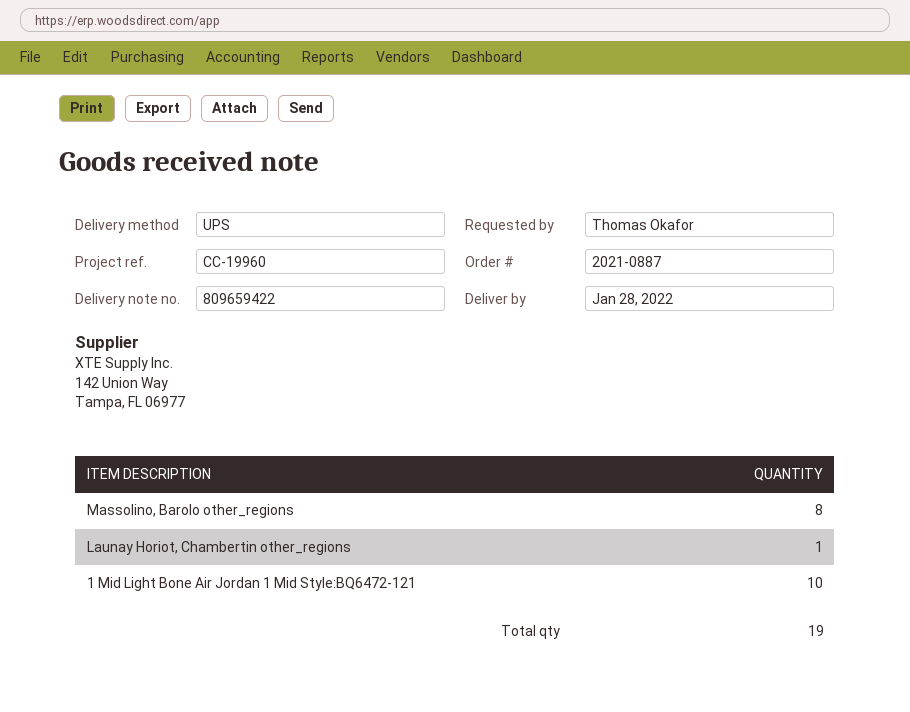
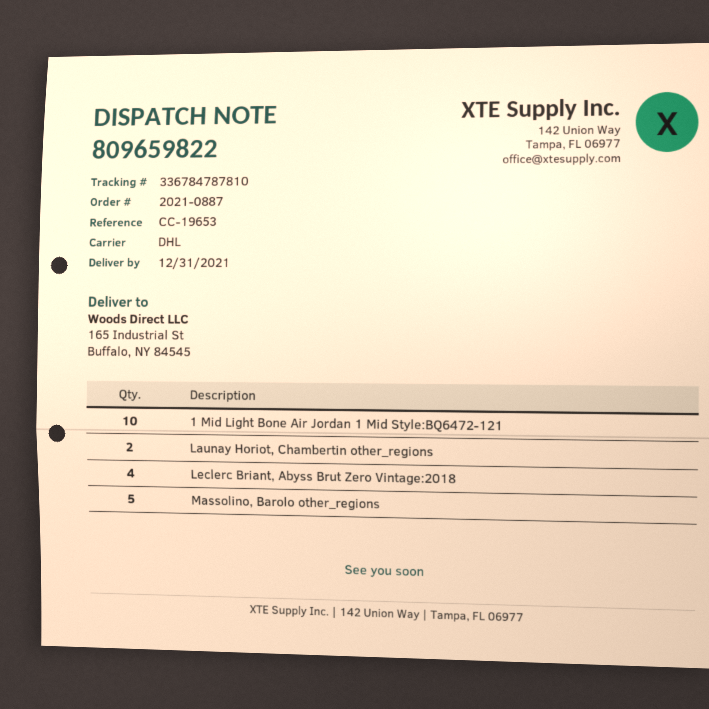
delivery note number: 809659422 -> 809659822
delivery date: 2022-01-28 -> 2021-12-31
reference: CC-19960 -> CC-19653
shipping method: UPS -> DHL
Massolino, Barolo other_regions: 8 -> 5
Launay Horiot, Chambertin other_regions: 1 -> 2
Leclerc Briant, Abyss Brut Zero Vintage:2018: none -> 4

